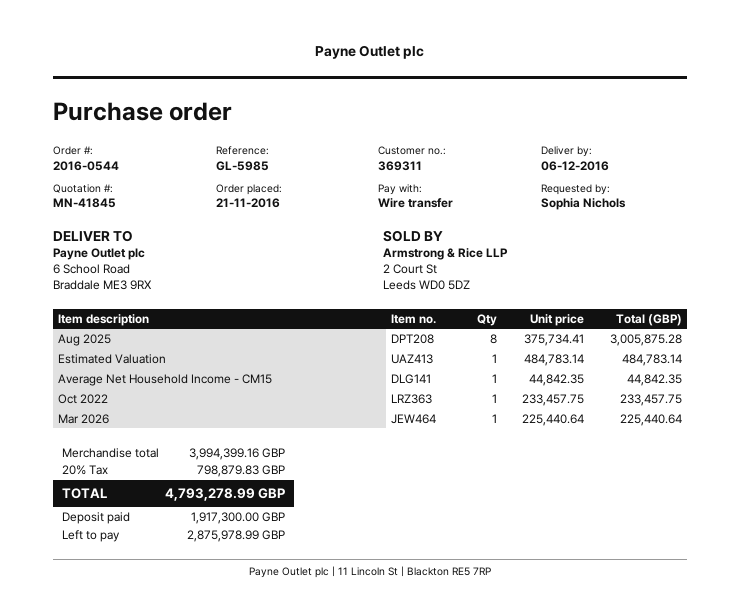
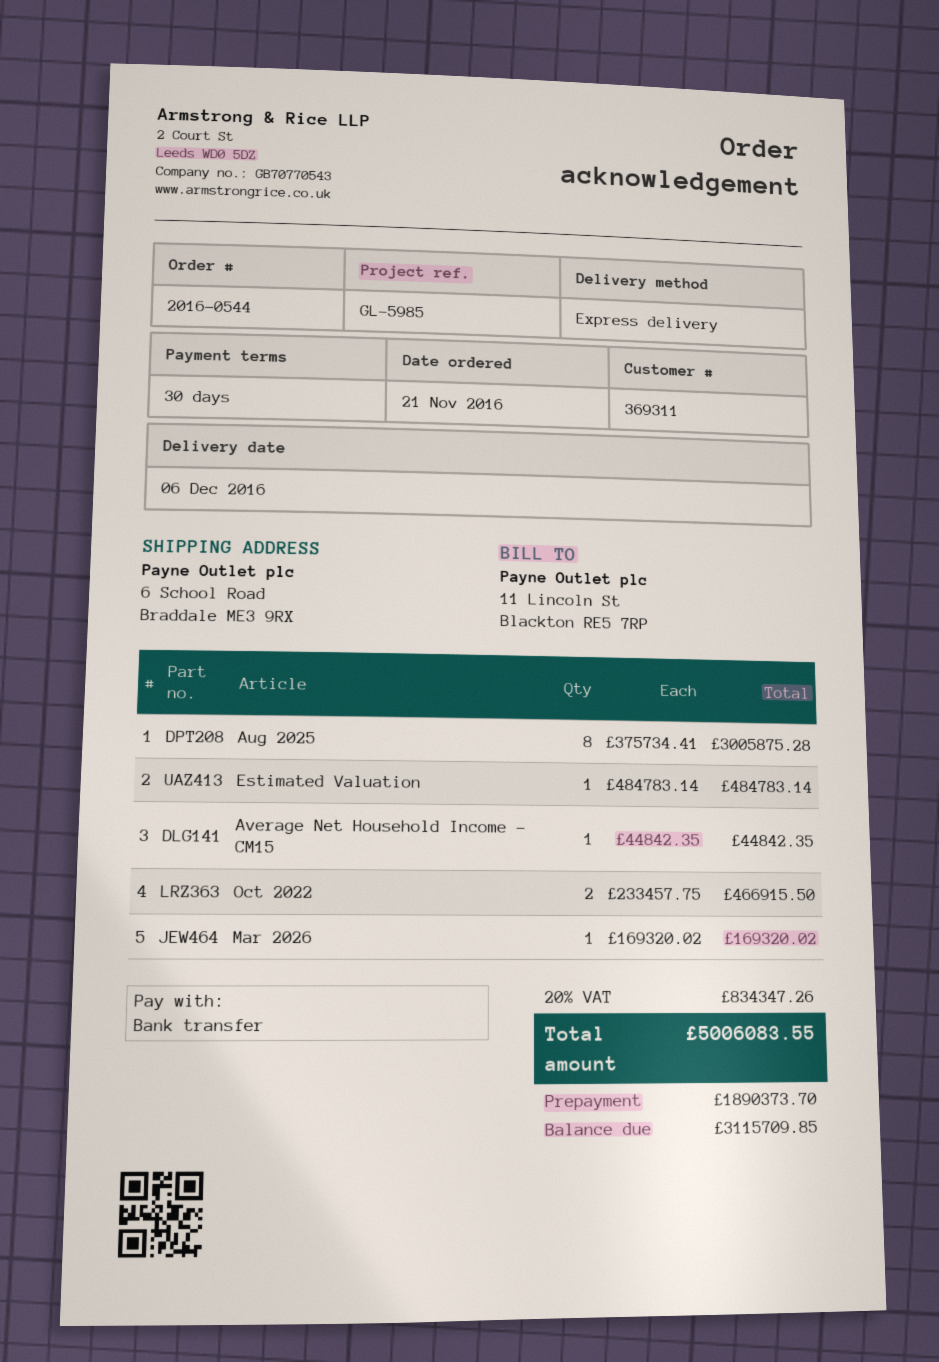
Oct 2022: 1 x 233457.75 = 233457.75 -> 2 x 233457.75 = 466915.50
Mar 2026: 1 x 225440.64 = 225440.64 -> 1 x 169320.02 = 169320.02
tax: 20% = 798879.83 -> 20% = 834347.26
total: 4793278.99 -> 5006083.55
deposit: 1917300.00 -> 1890373.70
balance: 2875978.99 -> 3115709.85

